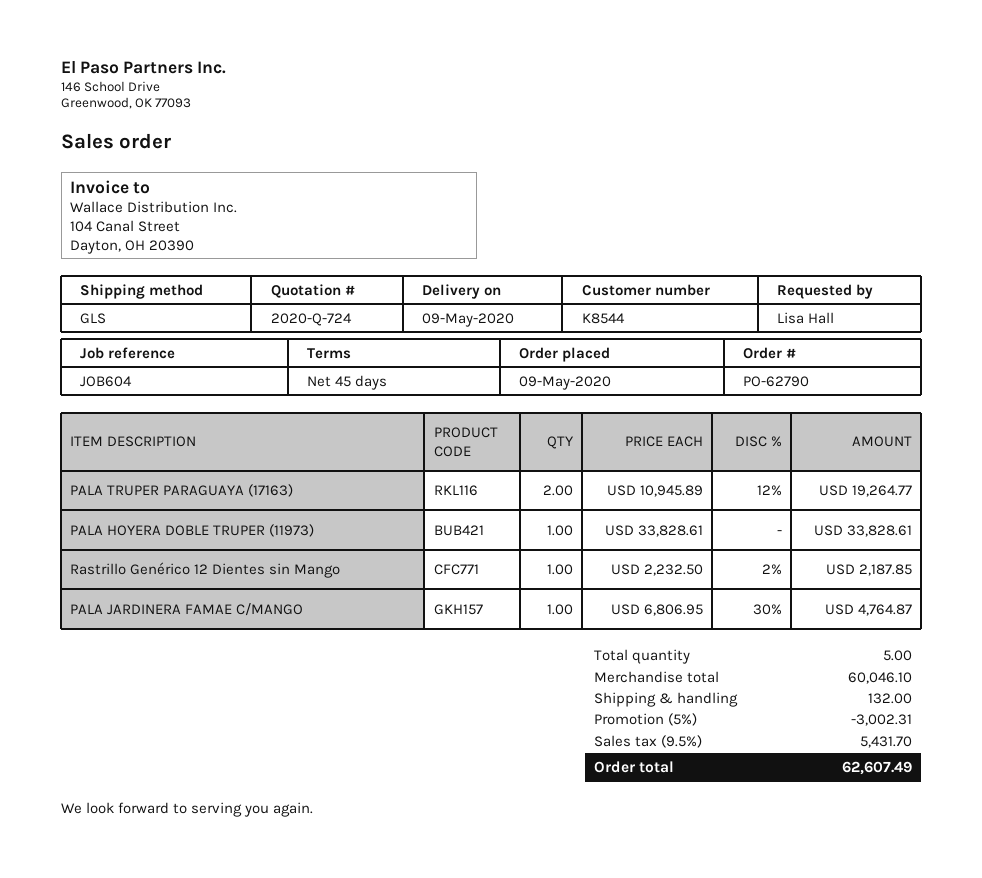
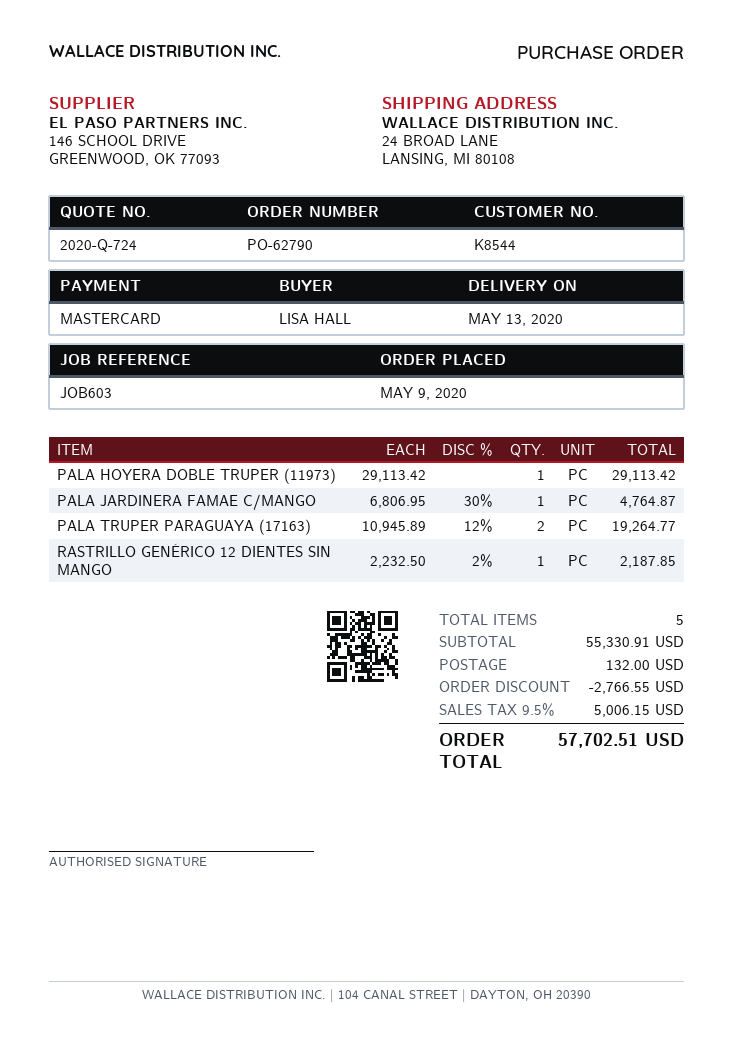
delivery date: 2020-05-09 -> 2020-05-13
reference: JOB604 -> JOB603
PALA HOYERA DOBLE TRUPER (11973): 1 x 33828.61 = 33828.61 -> 1 x 29113.42 = 29113.42
subtotal: 60046.10 -> 55330.91
discount: 3002.31 -> 2766.55
tax: 9.5% = 5431.70 -> 9.5% = 5006.15
total: 62607.49 -> 57702.51

